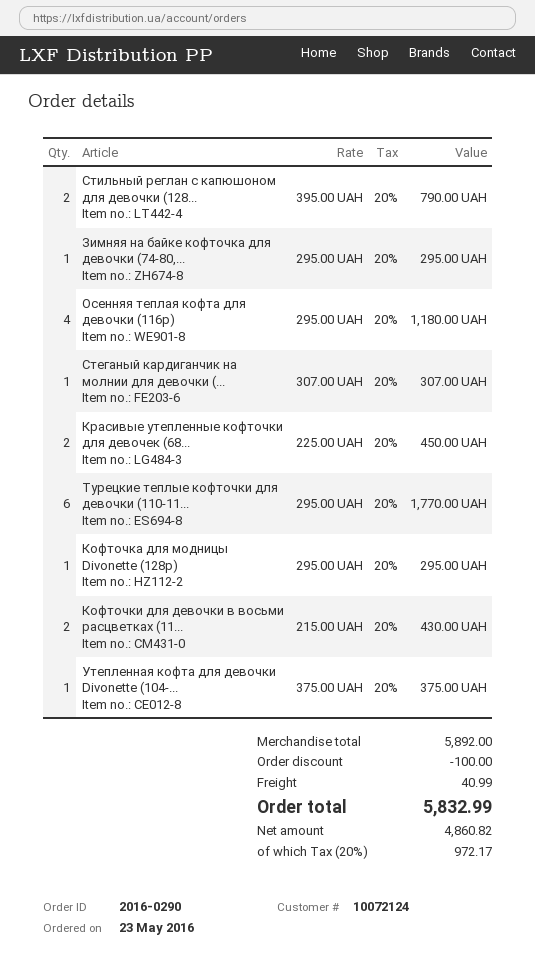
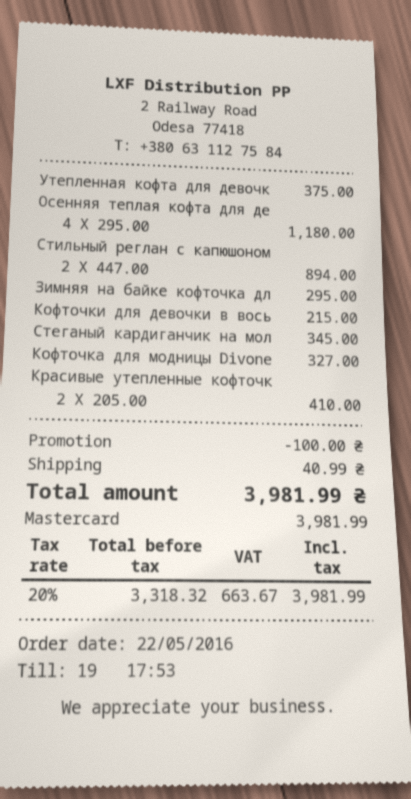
order date: 2016-05-23 -> 2016-05-22
Стильный реглан с капюшоном для девочки (128...: 2 x 395.00 = 790.00 -> 2 x 447.00 = 894.00
Стеганый кардиганчик на молнии для девочки (...: 1 x 307.00 = 307.00 -> 1 x 345.00 = 345.00
Красивые утепленные кофточки для девочек (68...: 2 x 225.00 = 450.00 -> 2 x 205.00 = 410.00
Турецкие теплые кофточки для девочки (110-11...: 6 x 295.00 = 1770.00 -> none
Кофточка для модницы Divonette (128р): 1 x 295.00 = 295.00 -> 1 x 327.00 = 327.00
Кофточки для девочки в восьми расцветках (11...: 2 x 215.00 = 430.00 -> 1 x 215.00 = 215.00
net: 4860.82 -> 3318.32
tax: 20% = 972.17 -> 20% = 663.67
total: 5832.99 -> 3981.99

